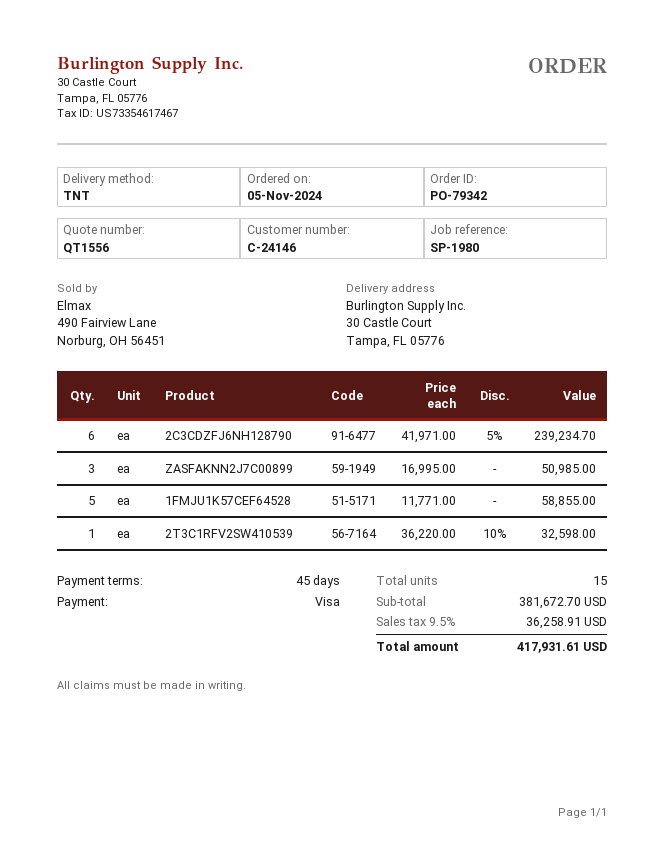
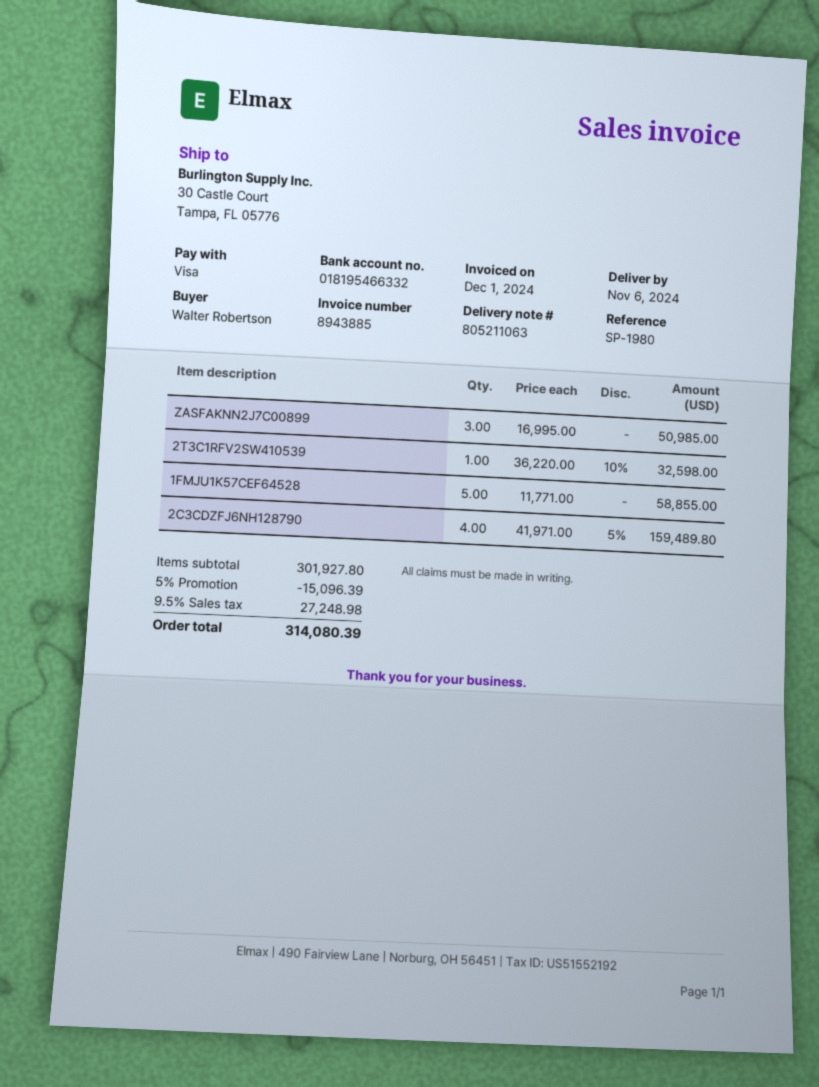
2C3CDZFJ6NH128790: 6 x 41971.00 - 5% = 239234.70 -> 4 x 41971.00 - 5% = 159489.80
subtotal: 381672.70 -> 301927.80
discount: none -> 5% = 15096.39
tax: 9.5% = 36258.91 -> 9.5% = 27248.98
total: 417931.61 -> 314080.39

